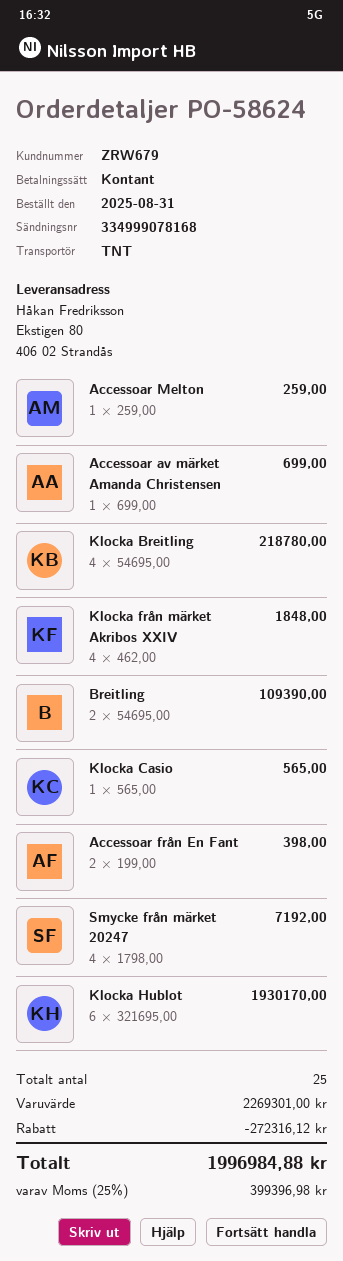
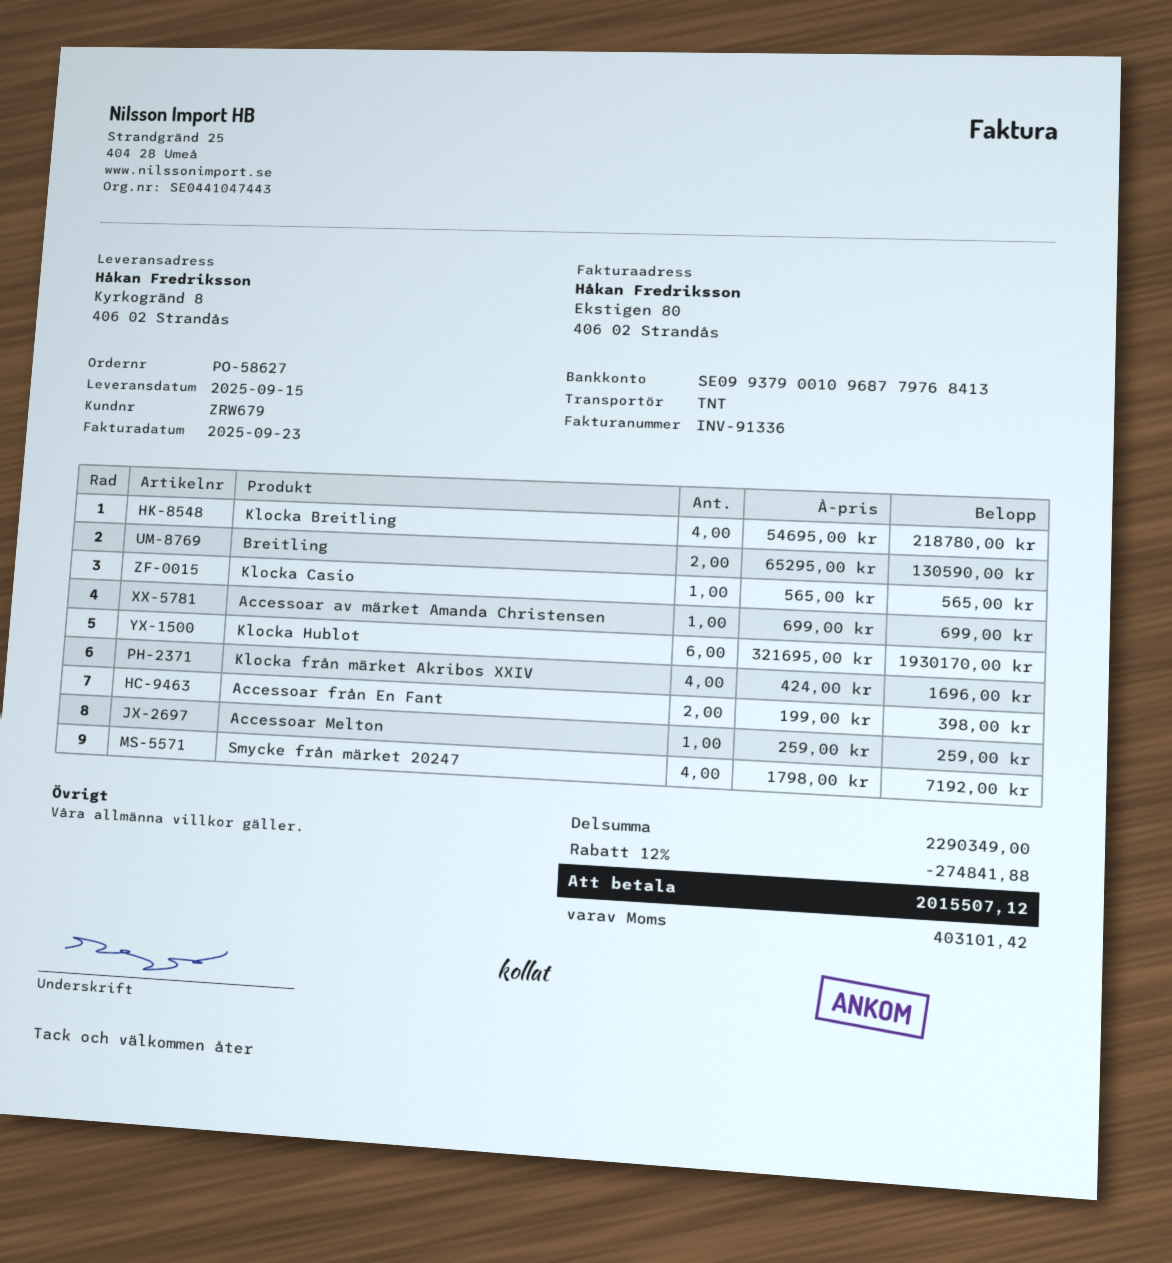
order number: PO-58624 -> PO-58627
ship to: Ekstigen 80, 406 02 Strandås -> Kyrkogränd 8, 406 02 Strandås
Klocka från märket Akribos XXIV: 4 x 462.00 = 1848.00 -> 4 x 424.00 = 1696.00
Breitling: 2 x 54695.00 = 109390.00 -> 2 x 65295.00 = 130590.00
subtotal: 2269301.00 -> 2290349.00
discount: 272316.12 -> 274841.88
tax: 399396.98 -> 403101.42
total: 1996984.88 -> 2015507.12

